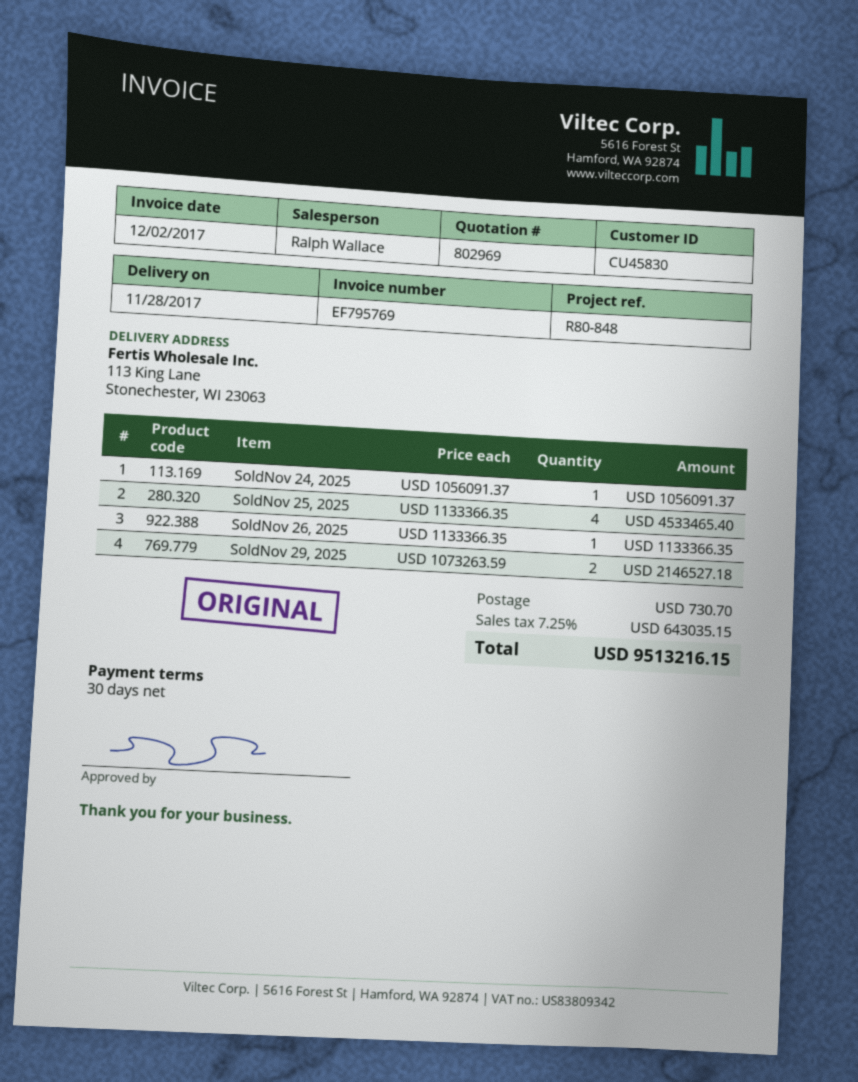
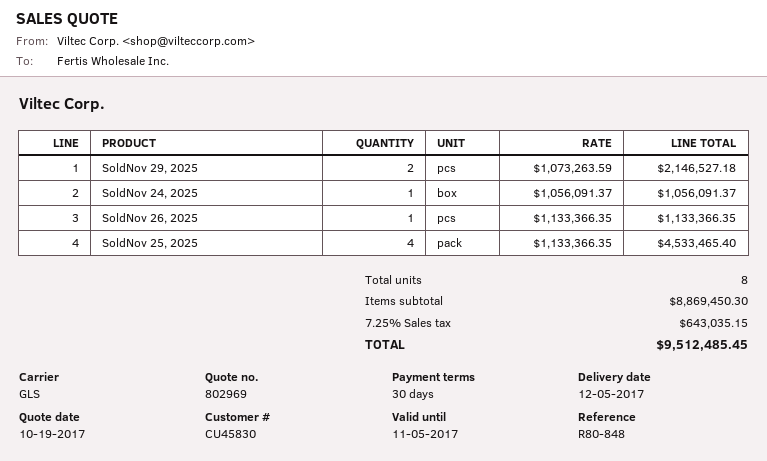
delivery date: 2017-11-28 -> 2017-12-05
shipping: 730.70 -> none
total: 9513216.15 -> 9512485.45

